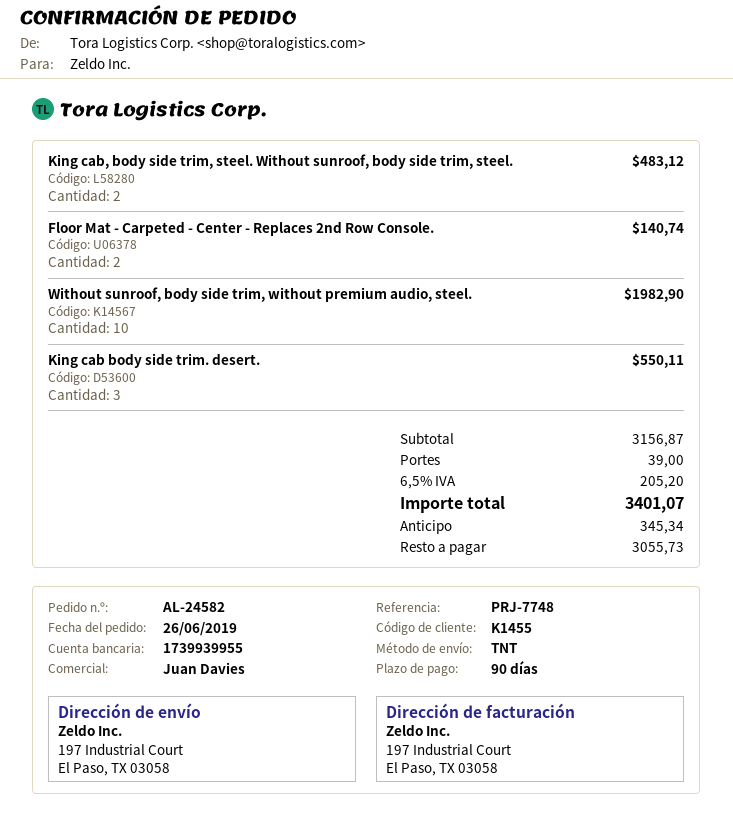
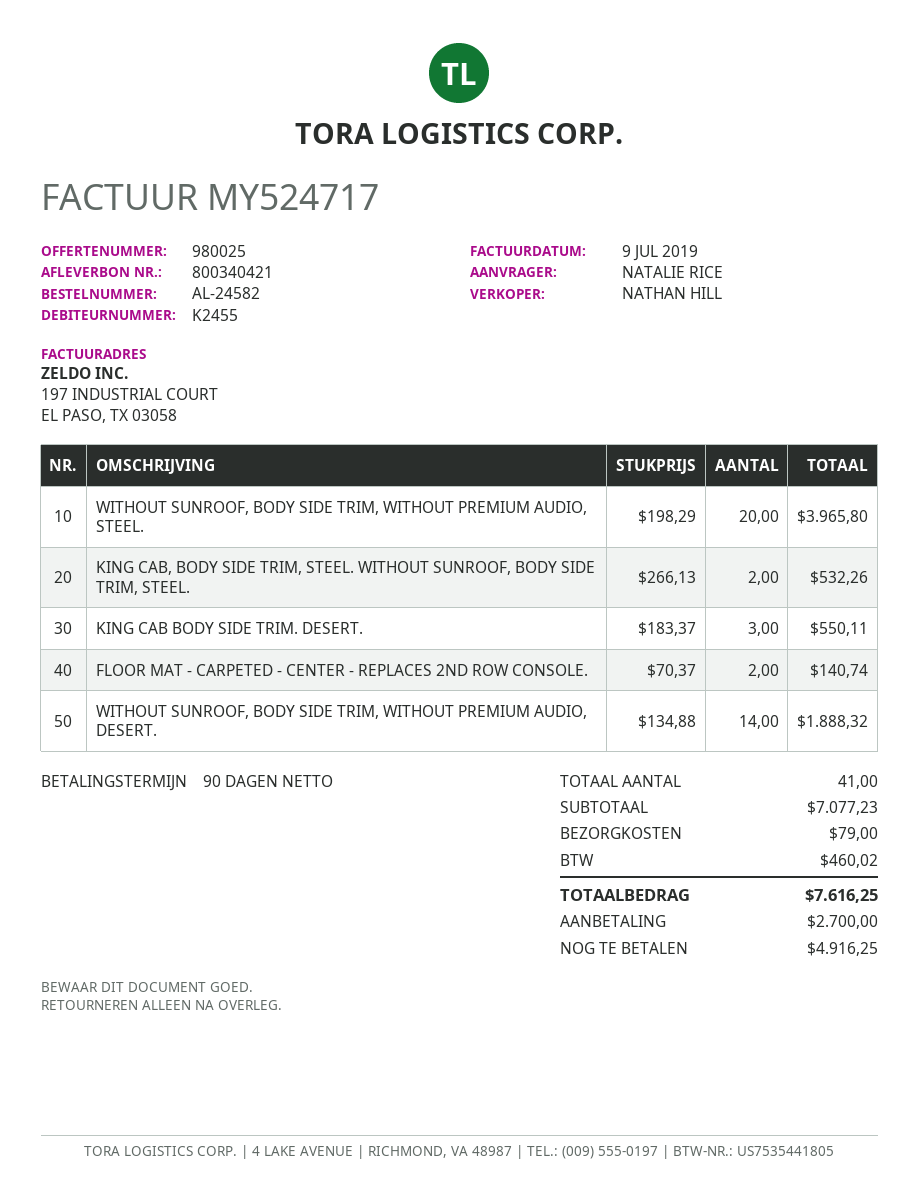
customer number: K1455 -> K2455
sales rep: Juan Davies -> NATHAN HILL
King cab, body side trim, steel. Without sunroof, body side trim, steel.: 2 for 483.12 -> 2 for 532.26
Without sunroof, body side trim, without premium audio, steel.: 10 for 1982.90 -> 20 for 3965.80
WITHOUT SUNROOF, BODY SIDE TRIM, WITHOUT PREMIUM AUDIO, DESERT.: none -> 14 for 1888.32
subtotal: 3156.87 -> 7077.23
shipping: 39.00 -> 79.00
tax: 205.20 -> 460.02
total: 3401.07 -> 7616.25
deposit: 345.34 -> 2700.00
balance: 3055.73 -> 4916.25

